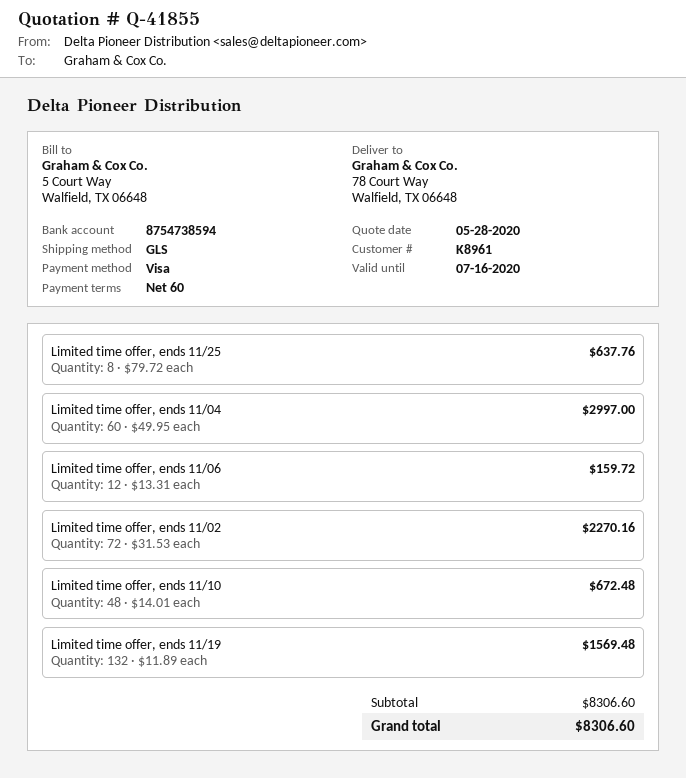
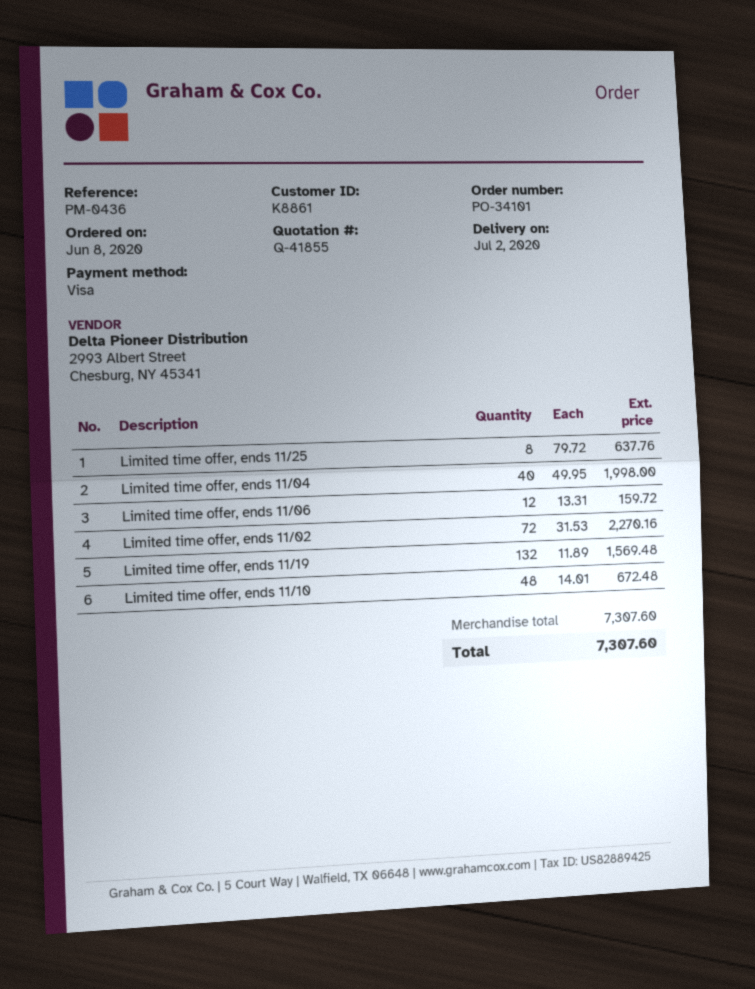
customer number: K8961 -> K8861
Limited time offer, ends 11/04: 60 x 49.95 = 2997.00 -> 40 x 49.95 = 1998.00
subtotal: 8306.60 -> 7307.60
total: 8306.60 -> 7307.60

